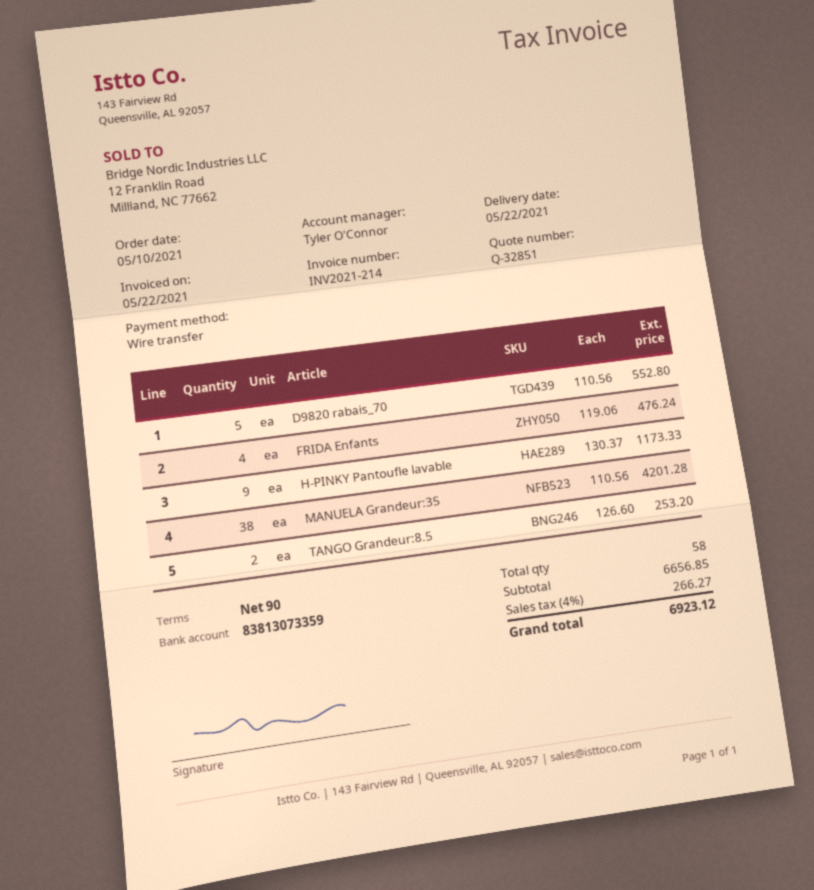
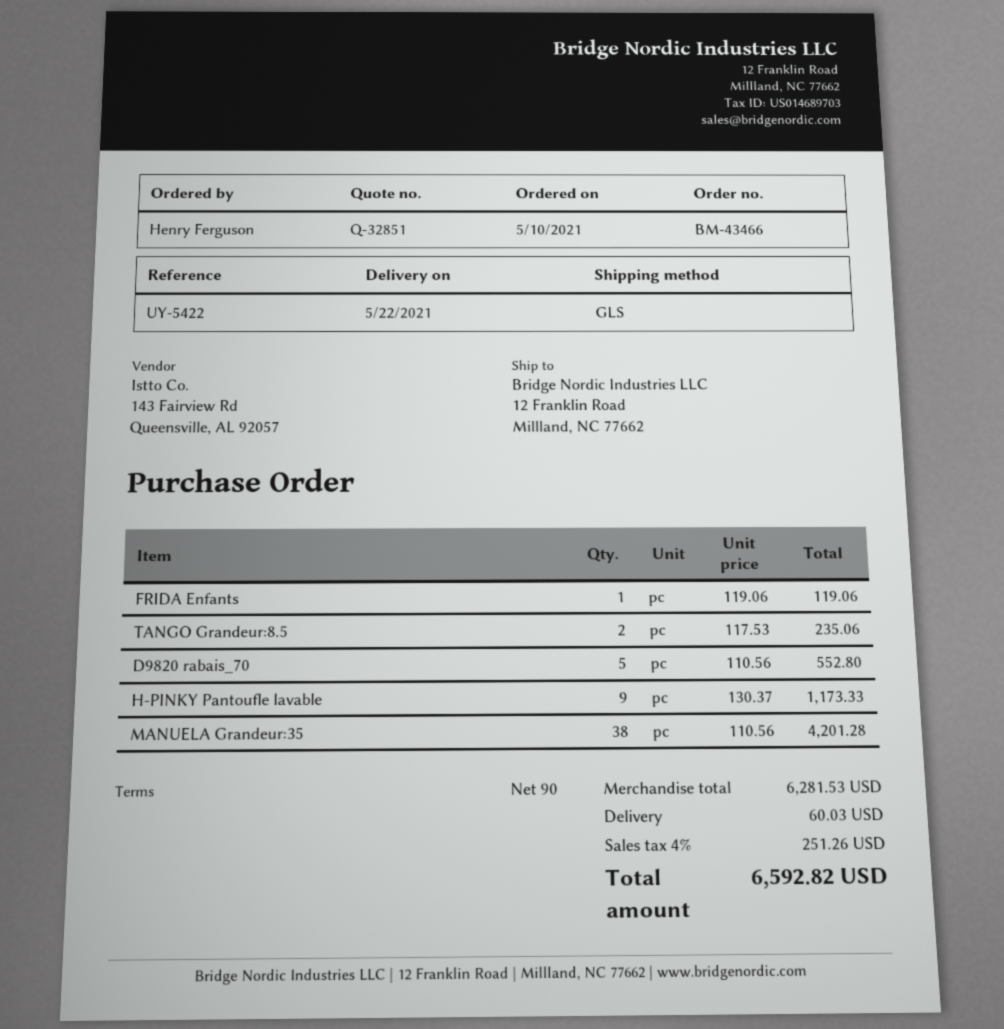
FRIDA Enfants: 4 x 119.06 = 476.24 -> 1 x 119.06 = 119.06
TANGO Grandeur:8.5: 2 x 126.60 = 253.20 -> 2 x 117.53 = 235.06
subtotal: 6656.85 -> 6281.53
shipping: none -> 60.03
tax: 4% = 266.27 -> 4% = 251.26
total: 6923.12 -> 6592.82

